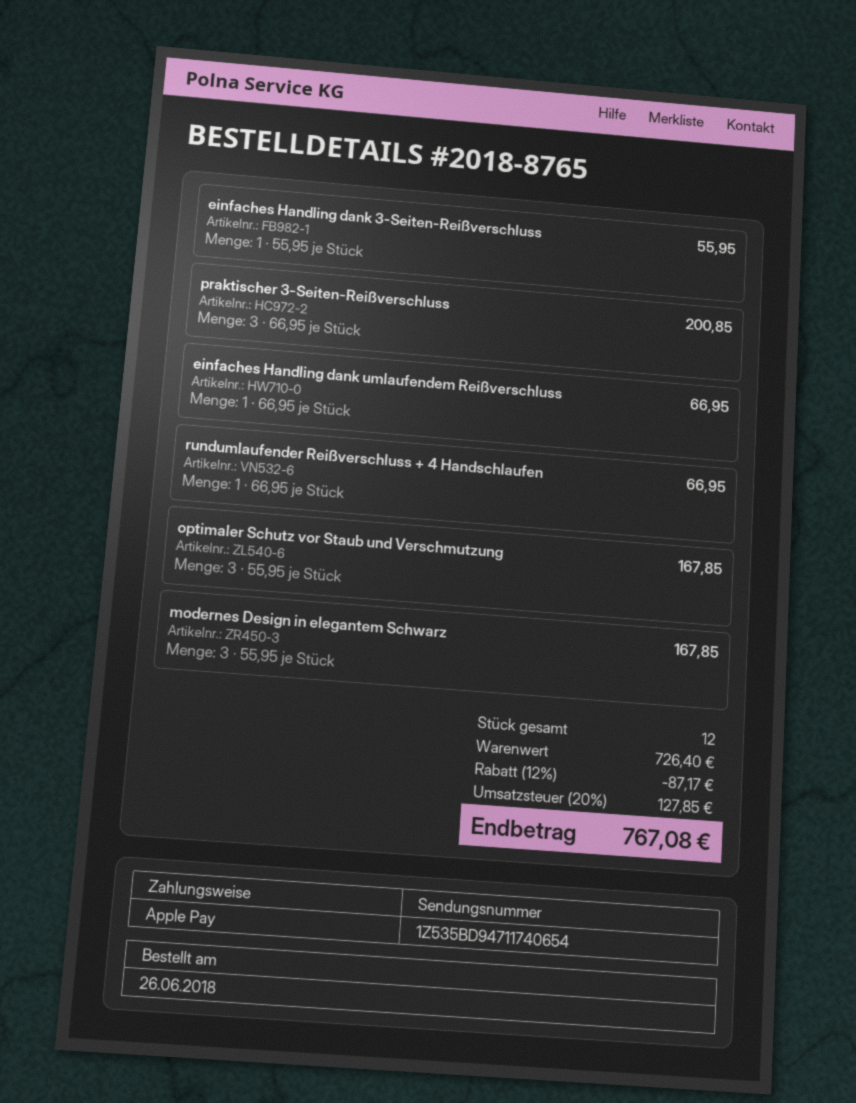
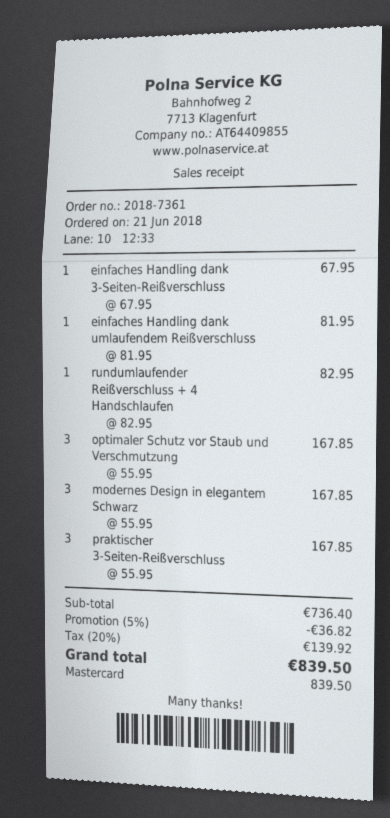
order number: 2018-8765 -> 2018-7361
order date: 2018-06-26 -> 2018-06-21
payment method: Apple Pay -> Mastercard
einfaches Handling dank 3-Seiten-Reißverschluss: 1 x 55.95 = 55.95 -> 1 x 67.95 = 67.95
praktischer 3-Seiten-Reißverschluss: 3 x 66.95 = 200.85 -> 3 x 55.95 = 167.85
einfaches Handling dank umlaufendem Reißverschluss: 1 x 66.95 = 66.95 -> 1 x 81.95 = 81.95
rundumlaufender Reißverschluss + 4 Handschlaufen: 1 x 66.95 = 66.95 -> 1 x 82.95 = 82.95
subtotal: 726.40 -> 736.40
discount: 12% = 87.17 -> 5% = 36.82
tax: 20% = 127.85 -> 20% = 139.92
total: 767.08 -> 839.50

